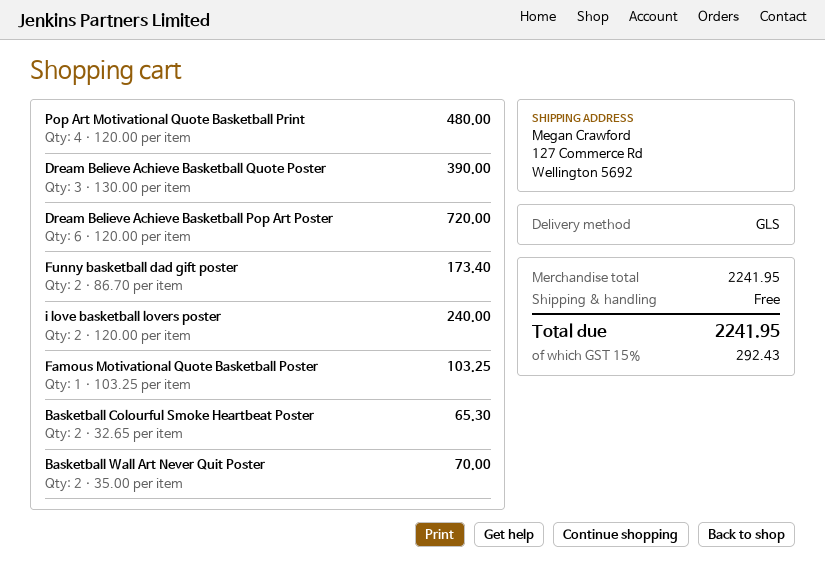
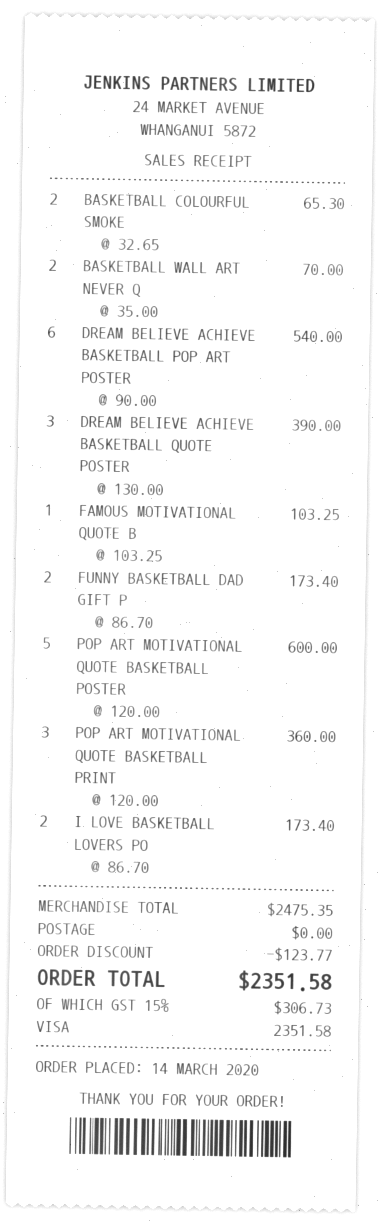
Pop Art Motivational Quote Basketball Print: 4 x 120.00 = 480.00 -> 3 x 120.00 = 360.00
Dream Believe Achieve Basketball Pop Art Poster: 6 x 120.00 = 720.00 -> 6 x 90.00 = 540.00
i love basketball lovers poster: 2 x 120.00 = 240.00 -> 2 x 86.70 = 173.40
POP ART MOTIVATIONAL QUOTE BASKETBALL POSTER: none -> 5 x 120.00 = 600.00
subtotal: 2241.95 -> 2475.35
discount: none -> 123.77
tax: 15% = 292.43 -> 15% = 306.73
total: 2241.95 -> 2351.58

